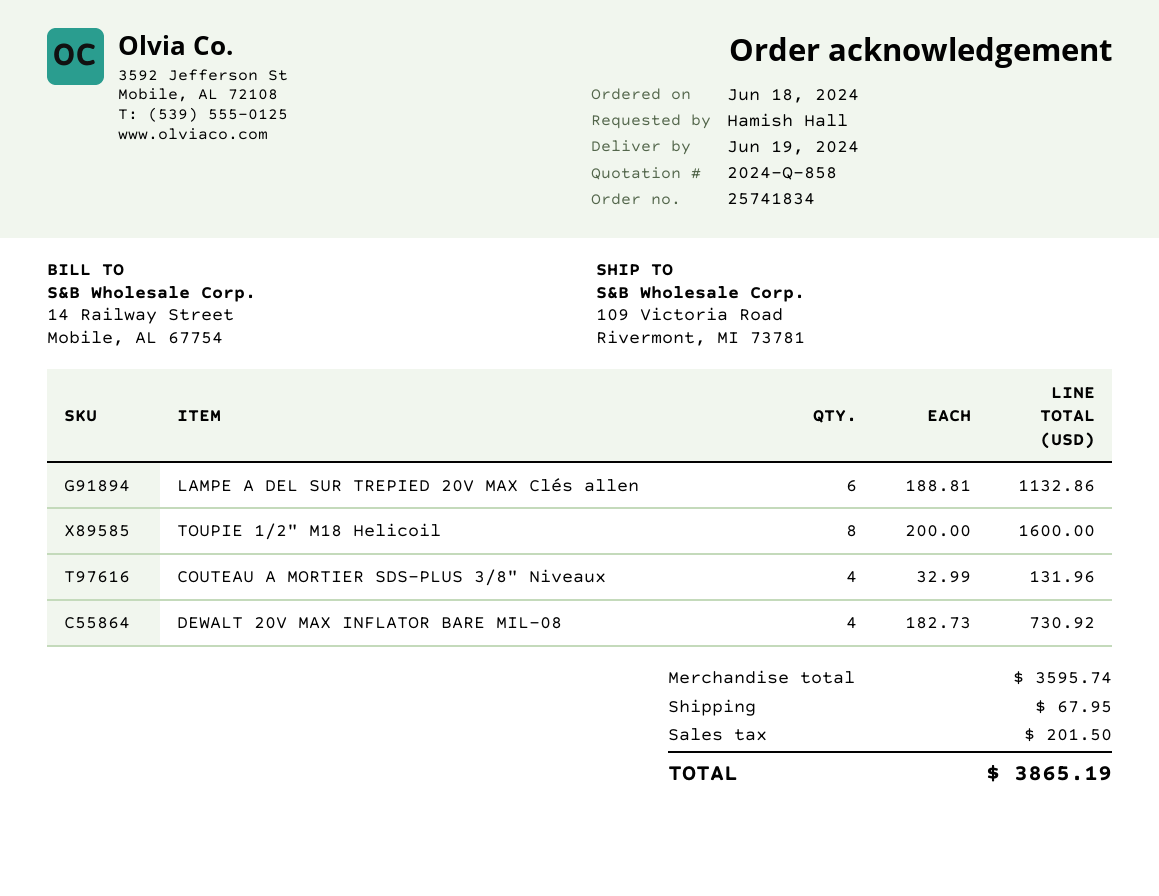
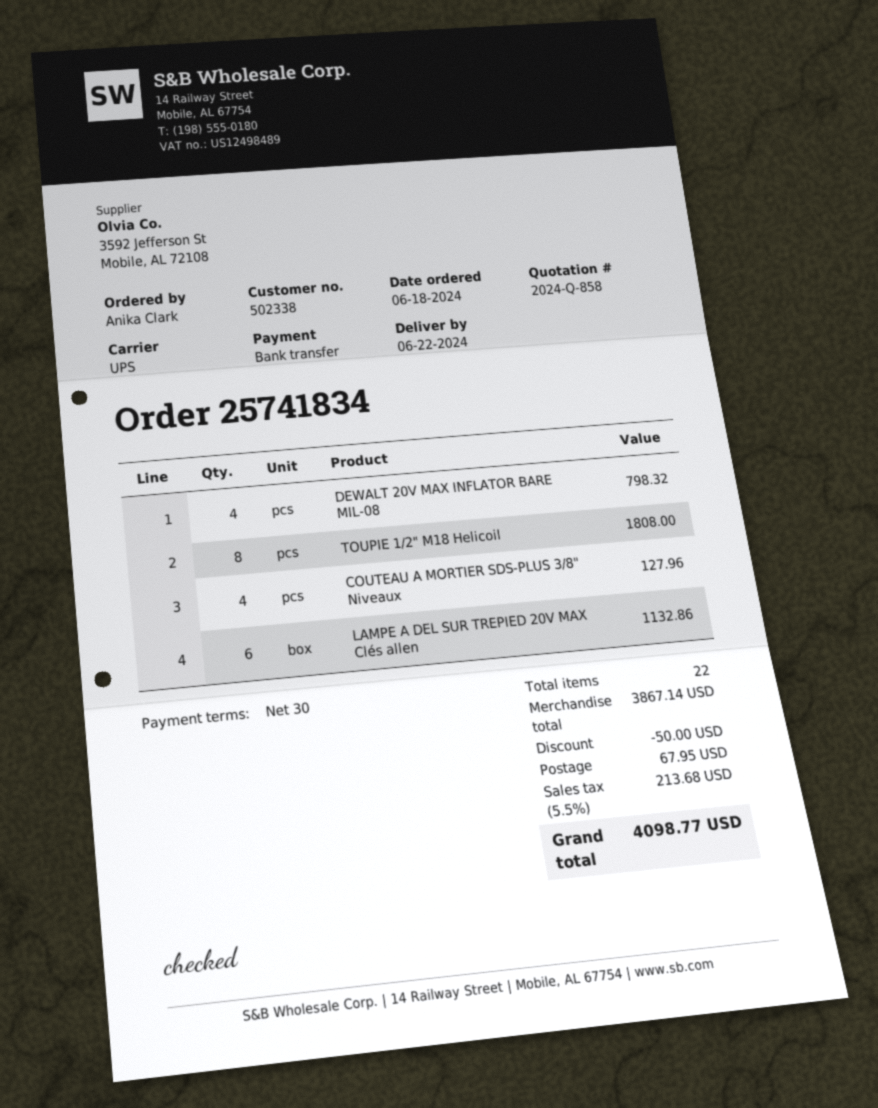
delivery date: 2024-06-19 -> 2024-06-22
ordered by: Hamish Hall -> Anika Clark
TOUPIE 1/2" M18 Helicoil: 8 for 1600.00 -> 8 for 1808.00
COUTEAU A MORTIER SDS-PLUS 3/8" Niveaux: 4 for 131.96 -> 4 for 127.96
DEWALT 20V MAX INFLATOR BARE MIL-08: 4 for 730.92 -> 4 for 798.32
subtotal: 3595.74 -> 3867.14
discount: none -> 50.00
tax: 201.50 -> 213.68
total: 3865.19 -> 4098.77

